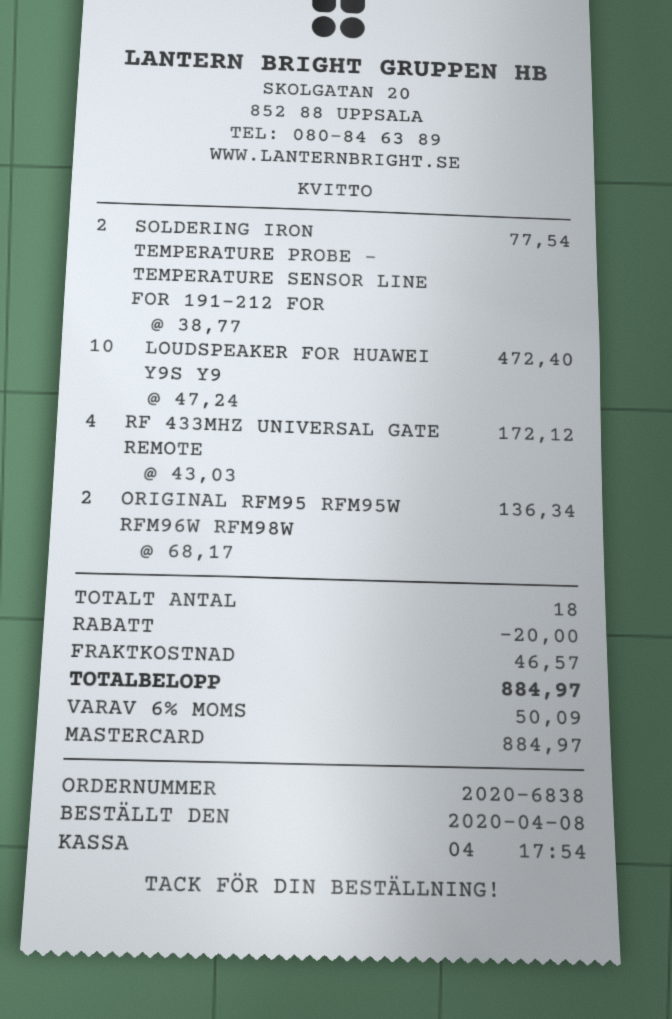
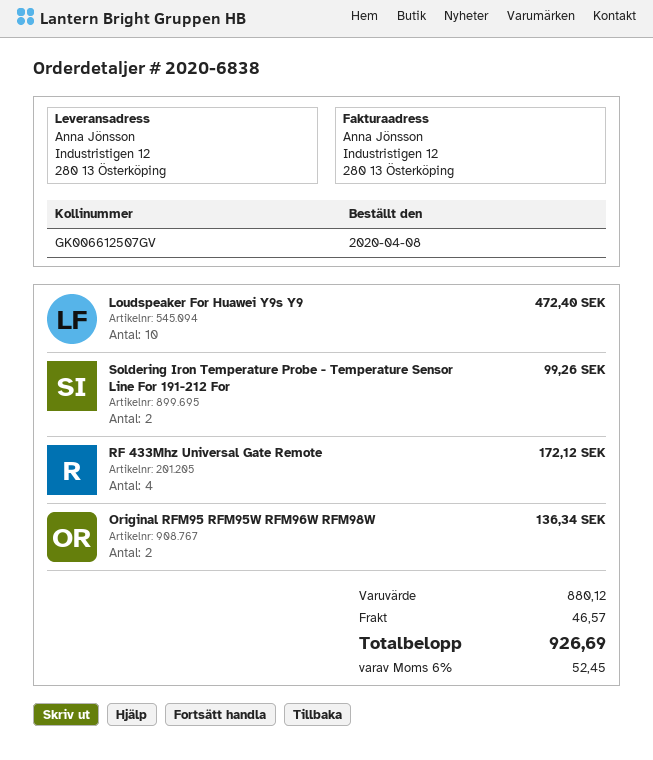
SOLDERING IRON TEMPERATURE PROBE - TEMPERATURE SENSOR LINE FOR 191-212 FOR: 2 for 77.54 -> 2 for 99.26
discount: 20.00 -> none
tax: 6% = 50.09 -> 6% = 52.45
total: 884.97 -> 926.69

